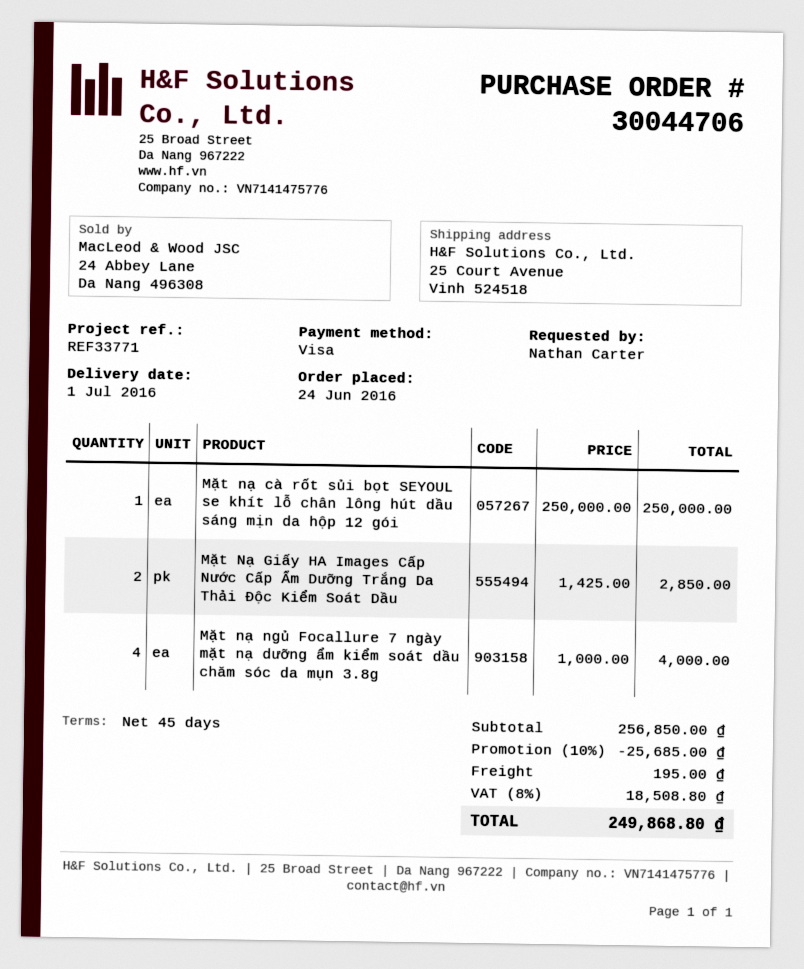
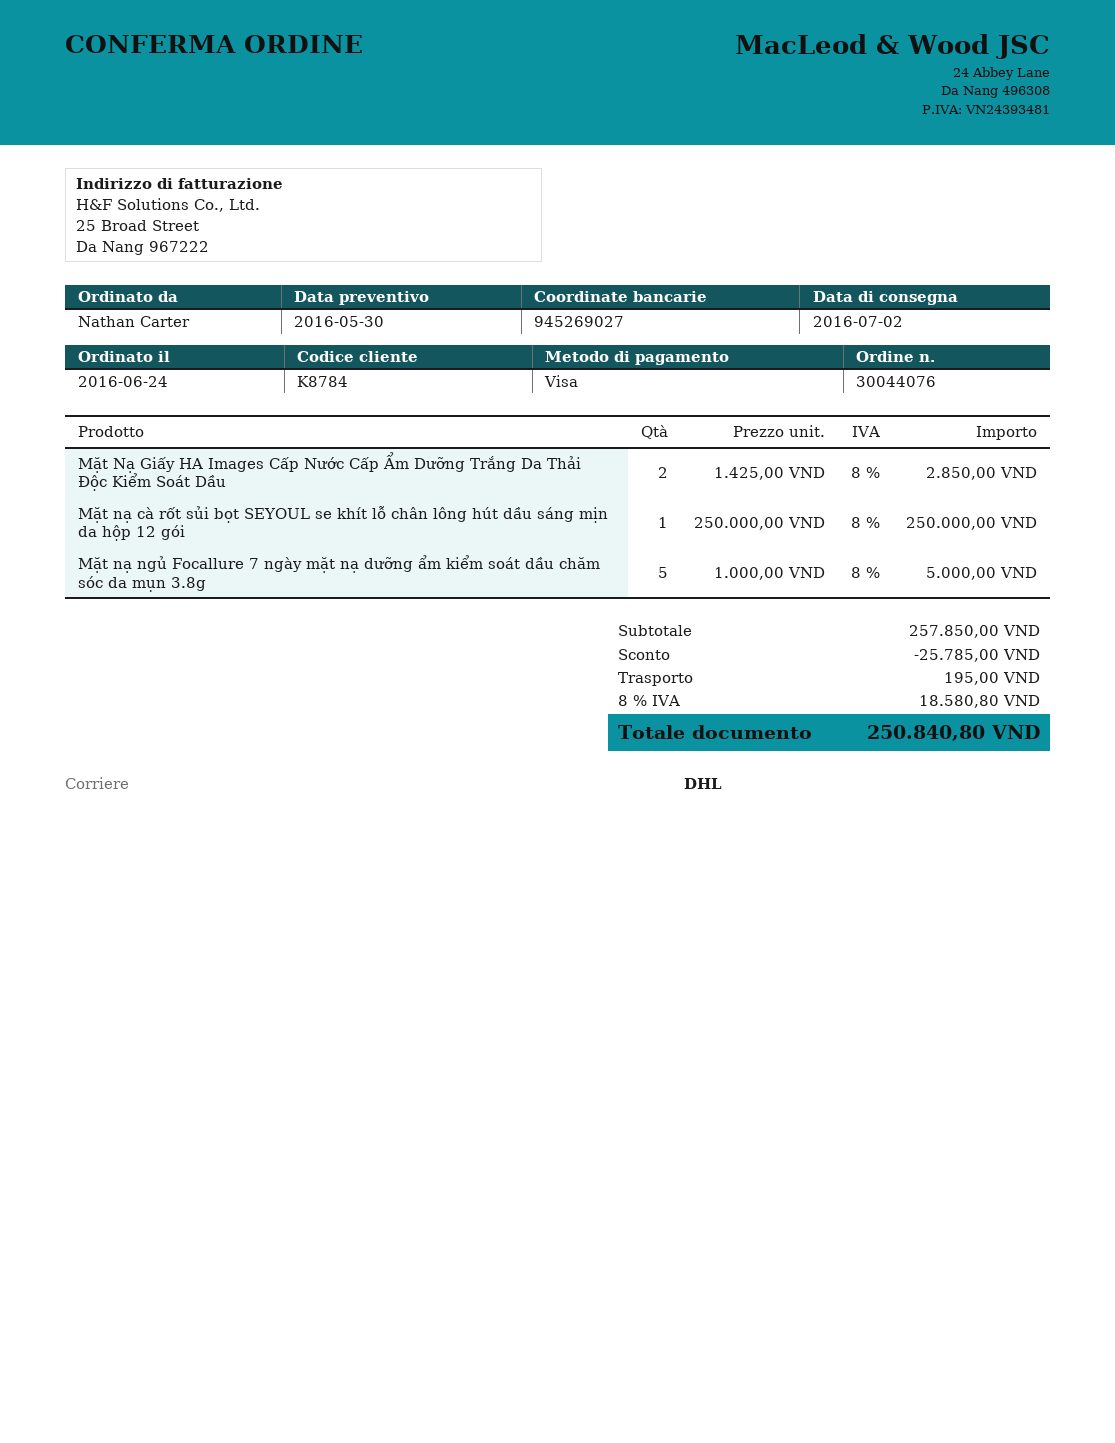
order number: 30044706 -> 30044076
delivery date: 2016-07-01 -> 2016-07-02
Mặt nạ ngủ Focallure 7 ngày mặt nạ dưỡng ẩm kiểm soát dầu chăm sóc da mụn 3.8g: 4 x 1000.00 = 4000.00 -> 5 x 1000.00 = 5000.00
subtotal: 256850.00 -> 257850.00
discount: 25685.00 -> 25785.00
tax: 8% = 18508.80 -> 8% = 18580.80
total: 249868.80 -> 250840.80

